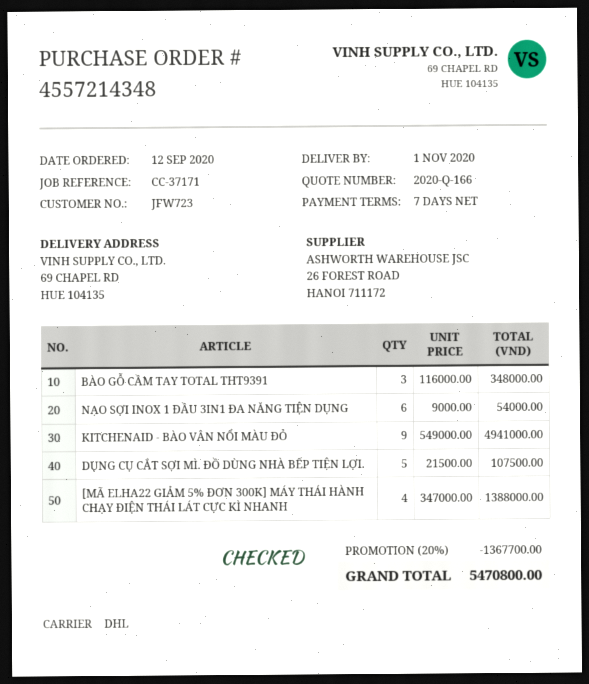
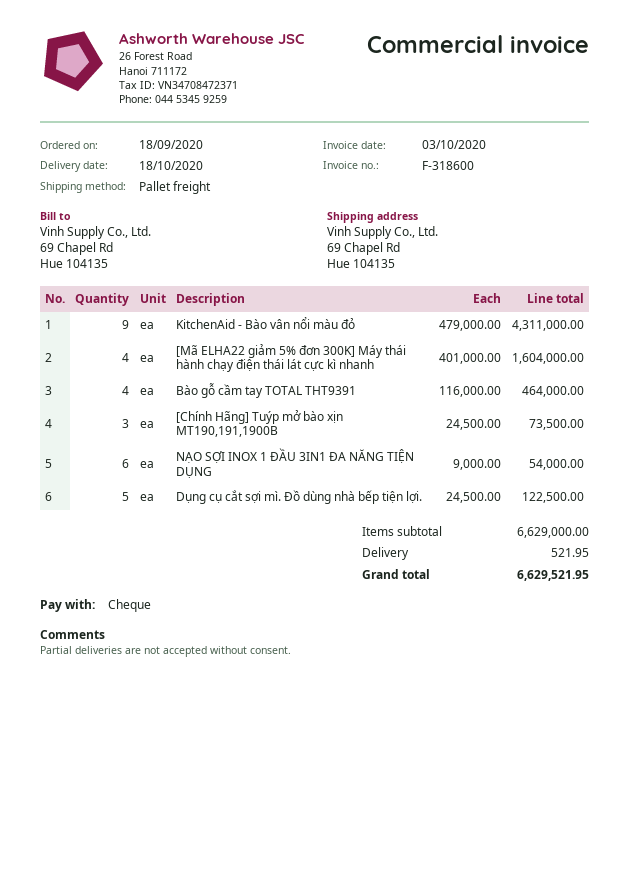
order date: 2020-09-12 -> 2020-09-18
delivery date: 2020-11-01 -> 2020-10-18
shipping method: DHL -> pallet freight
BÀO GỖ CẦM TAY TOTAL THT9391: 3 x 116000.00 = 348000.00 -> 4 x 116000.00 = 464000.00
KITCHENAID - BÀO VÂN NỔI MÀU ĐỎ: 9 x 549000.00 = 4941000.00 -> 9 x 479000.00 = 4311000.00
DỤNG CỤ CẮT SỢI MÌ. ĐỒ DÙNG NHÀ BẾP TIỆN LỢI.: 5 x 21500.00 = 107500.00 -> 5 x 24500.00 = 122500.00
[MÃ ELHA22 GIẢM 5% ĐƠN 300K] MÁY THÁI HÀNH CHẠY ĐIỆN THÁI LÁT CỰC KÌ NHANH: 4 x 347000.00 = 1388000.00 -> 4 x 401000.00 = 1604000.00
[Chính Hãng] Tuýp mở bào xịn MT190,191,1900B: none -> 3 x 24500.00 = 73500.00
discount: 20% = 1367700.00 -> none
shipping: none -> 521.95
total: 5470800.00 -> 6629521.95

